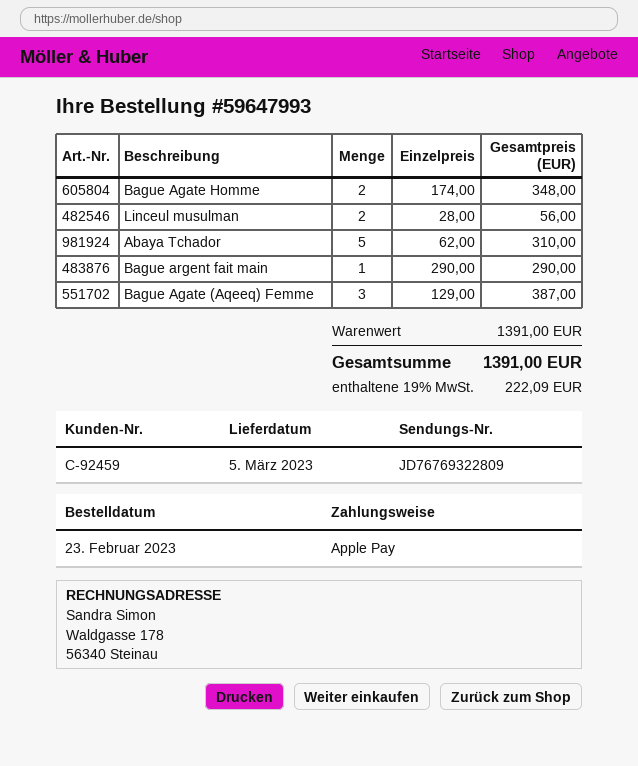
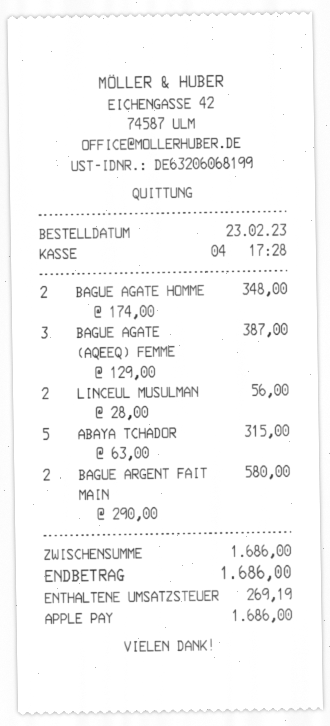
Abaya Tchador: 5 x 62.00 = 310.00 -> 5 x 63.00 = 315.00
Bague argent fait main: 1 x 290.00 = 290.00 -> 2 x 290.00 = 580.00
subtotal: 1391.00 -> 1686.00
tax: 222.09 -> 269.19
total: 1391.00 -> 1686.00

